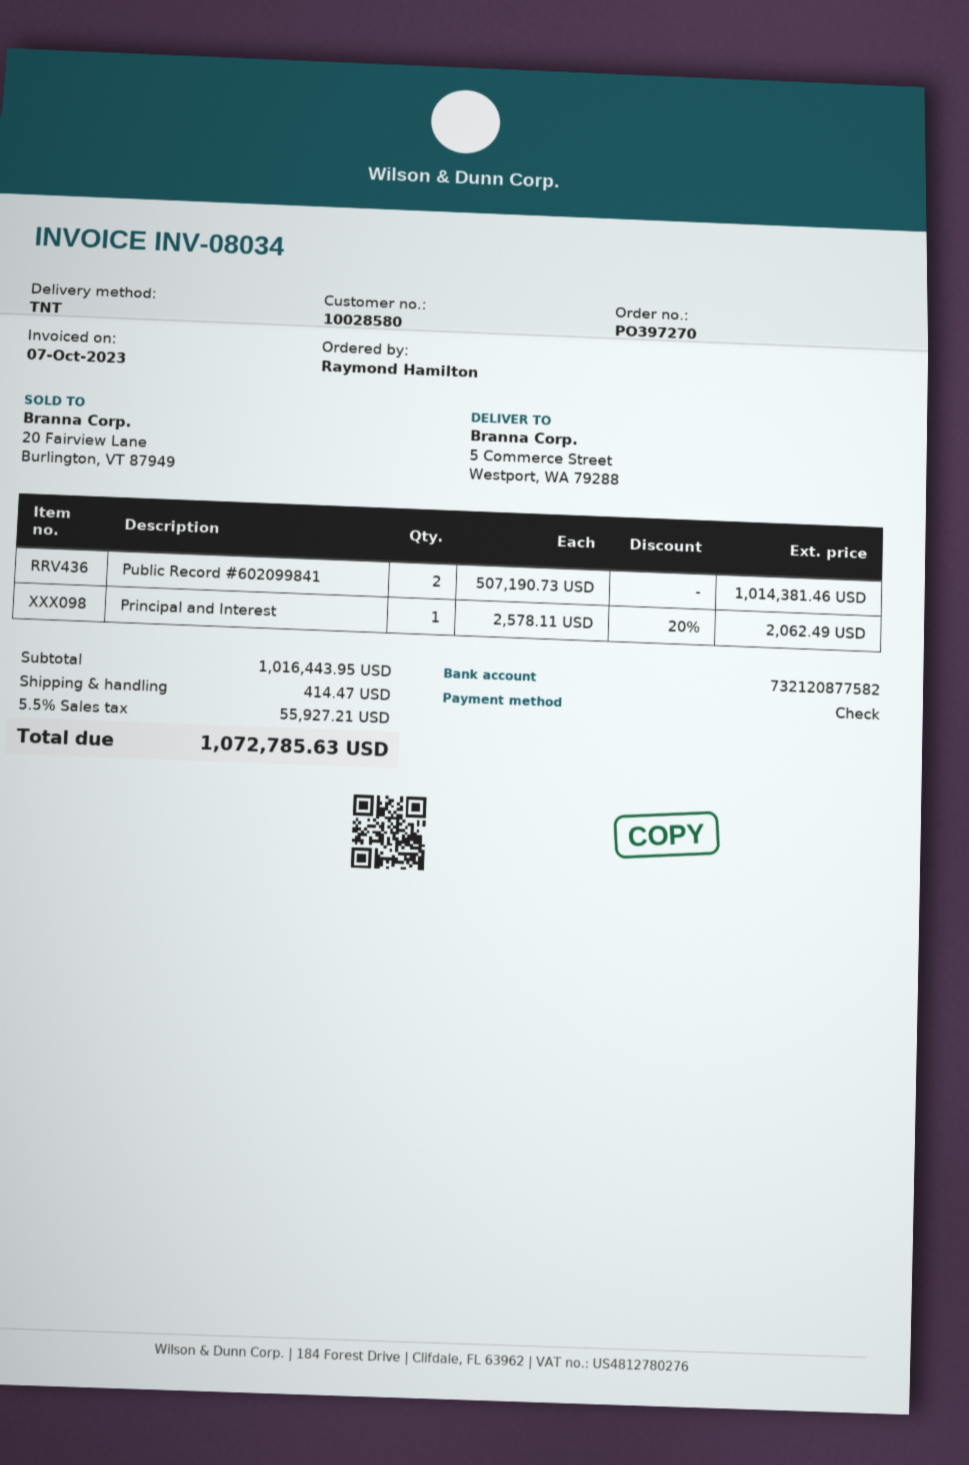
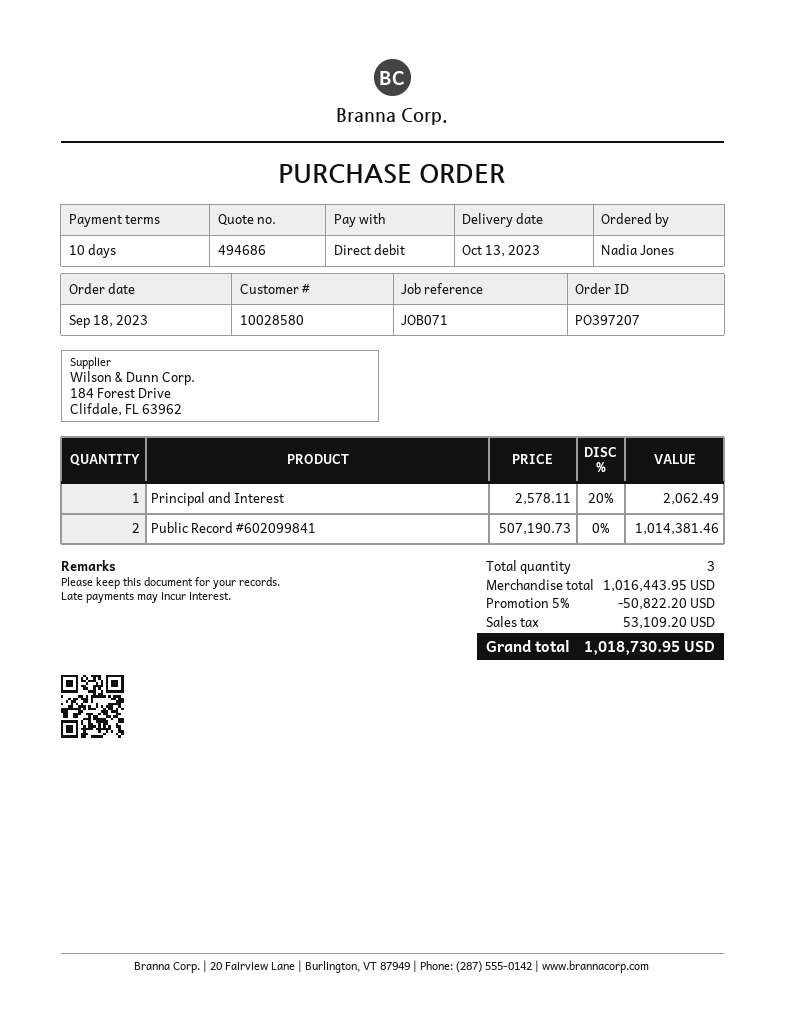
order number: PO397270 -> PO397207
ordered by: Raymond Hamilton -> Nadia Jones
payment method: cheque -> direct debit
discount: none -> 5% = 50822.20
shipping: 414.47 -> none
tax: 55927.21 -> 53109.20
total: 1072785.63 -> 1018730.95

